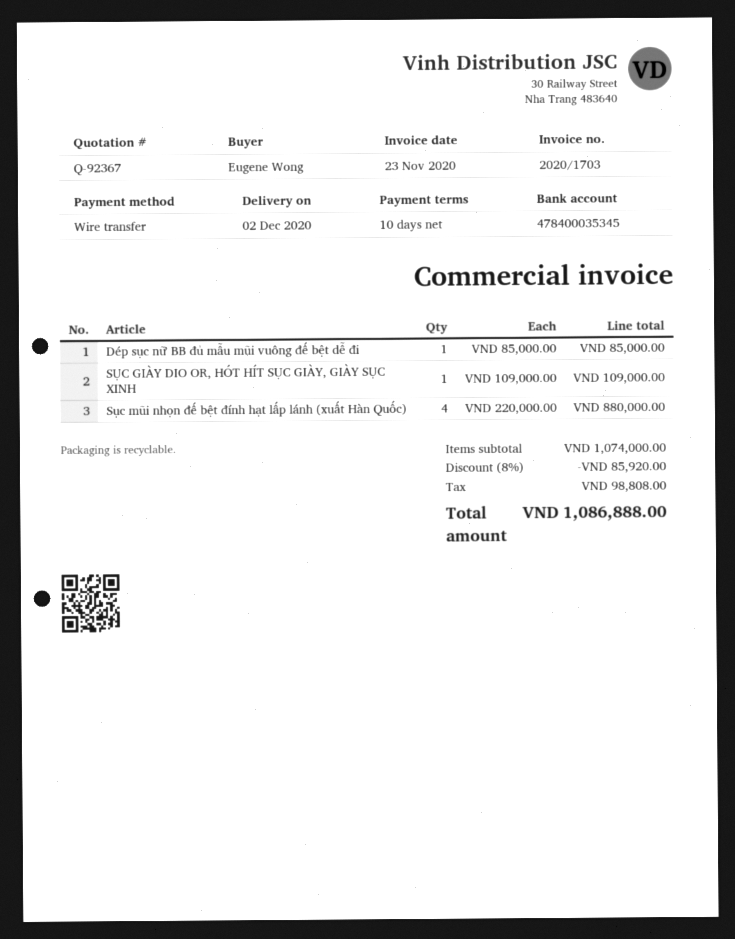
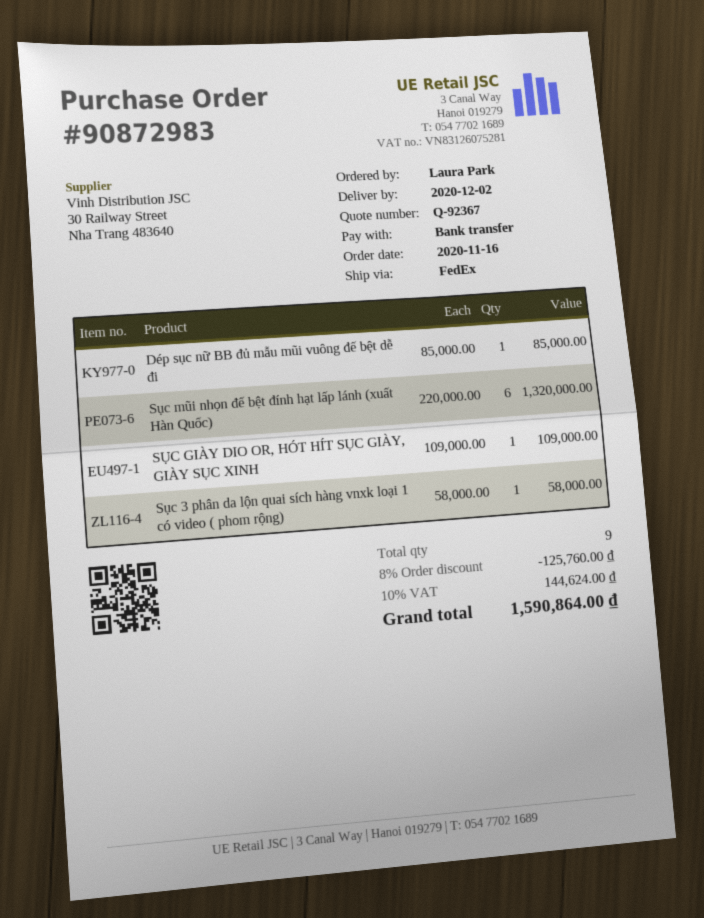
ordered by: Eugene Wong -> Laura Park
Sục mũi nhọn đế bệt đính hạt lấp lánh (xuất Hàn Quốc): 4 x 220000.00 = 880000.00 -> 6 x 220000.00 = 1320000.00
Sục 3 phân da lộn quai sích hàng vnxk loại 1 có video ( phom rộng): none -> 1 x 58000.00 = 58000.00
discount: 8% = 85920.00 -> 8% = 125760.00
tax: 98808.00 -> 144624.00
total: 1086888.00 -> 1590864.00

